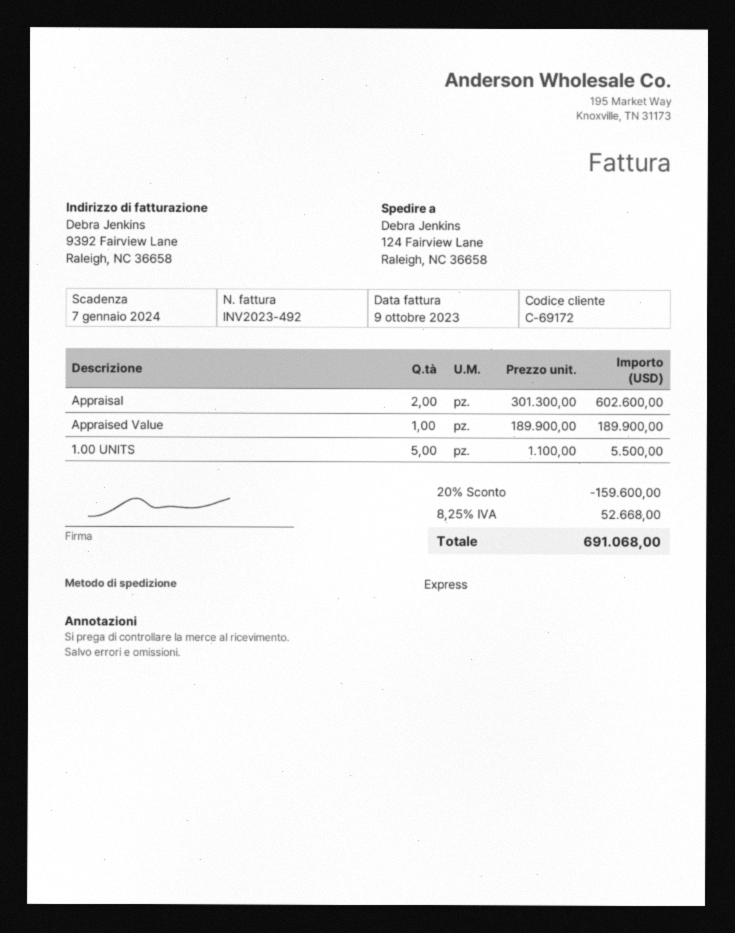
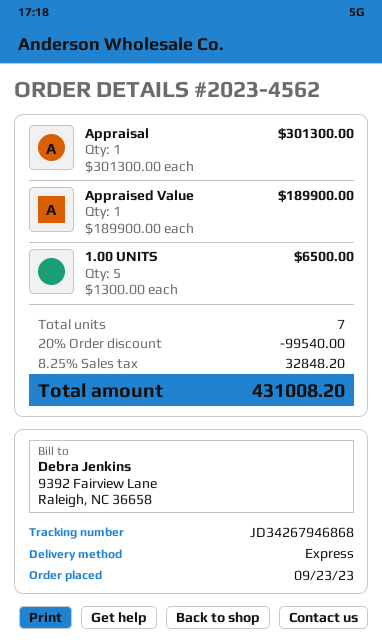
Appraisal: 2 x 301300.00 = 602600.00 -> 1 x 301300.00 = 301300.00
1.00 UNITS: 5 x 1100.00 = 5500.00 -> 5 x 1300.00 = 6500.00
discount: 20% = 159600.00 -> 20% = 99540.00
tax: 8.25% = 52668.00 -> 8.25% = 32848.20
total: 691068.00 -> 431008.20

